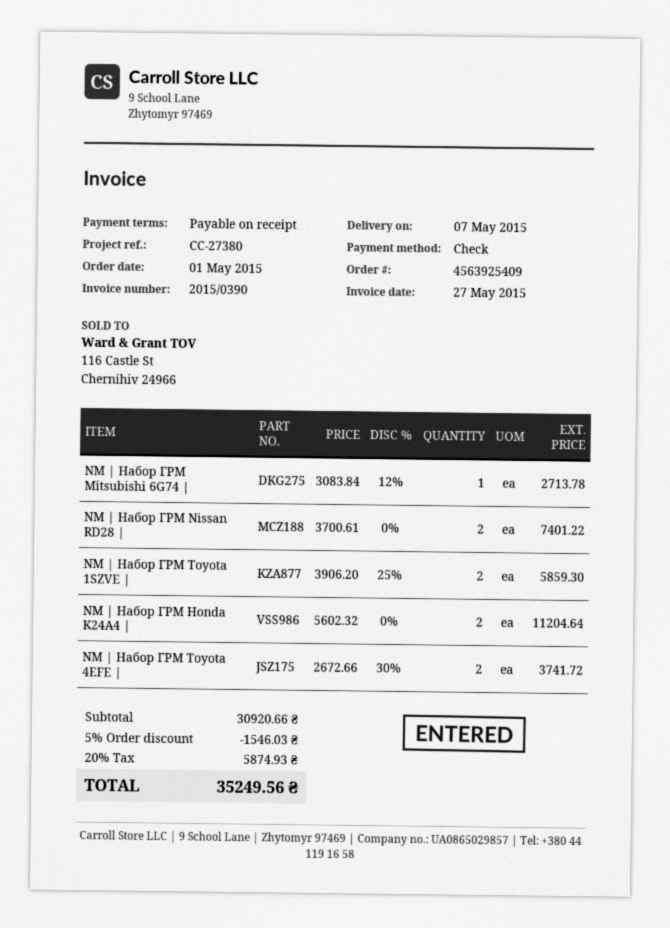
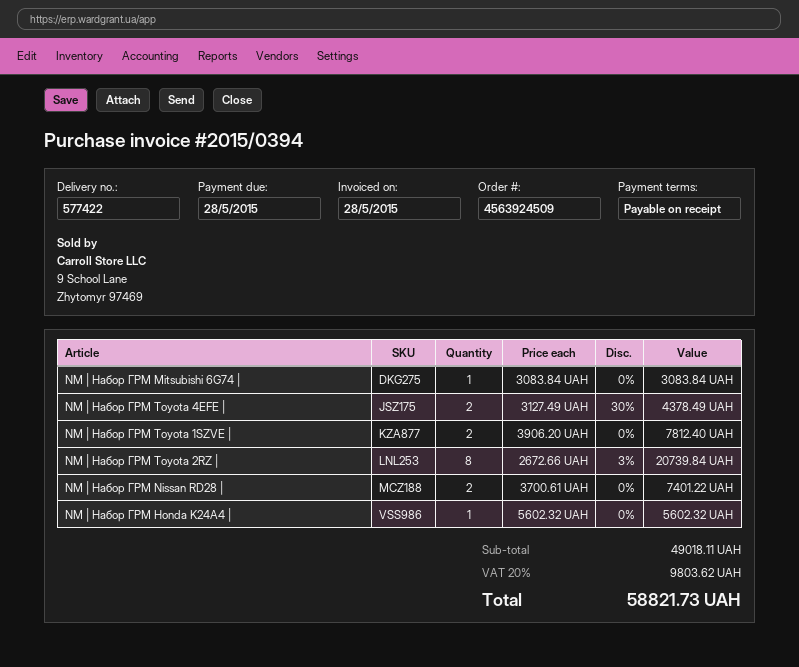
order number: 4563925409 -> 4563924509
invoice number: 2015/0390 -> 2015/0394
invoice date: 2015-05-27 -> 2015-05-28
NM | Набор ГРМ Mitsubishi 6G74 |: 1 x 3083.84 - 12% = 2713.78 -> 1 x 3083.84 = 3083.84
NM | Набор ГРМ Toyota 1SZVE |: 2 x 3906.20 - 25% = 5859.30 -> 2 x 3906.20 = 7812.40
NM | Набор ГРМ Honda K24A4 |: 2 x 5602.32 = 11204.64 -> 1 x 5602.32 = 5602.32
NM | Набор ГРМ Toyota 4EFE |: 2 x 2672.66 - 30% = 3741.72 -> 2 x 3127.49 - 30% = 4378.49
NM | Набор ГРМ Toyota 2RZ |: none -> 8 x 2672.66 - 3% = 20739.84
subtotal: 30920.66 -> 49018.11
discount: 5% = 1546.03 -> none
tax: 20% = 5874.93 -> 20% = 9803.62
total: 35249.56 -> 58821.73

